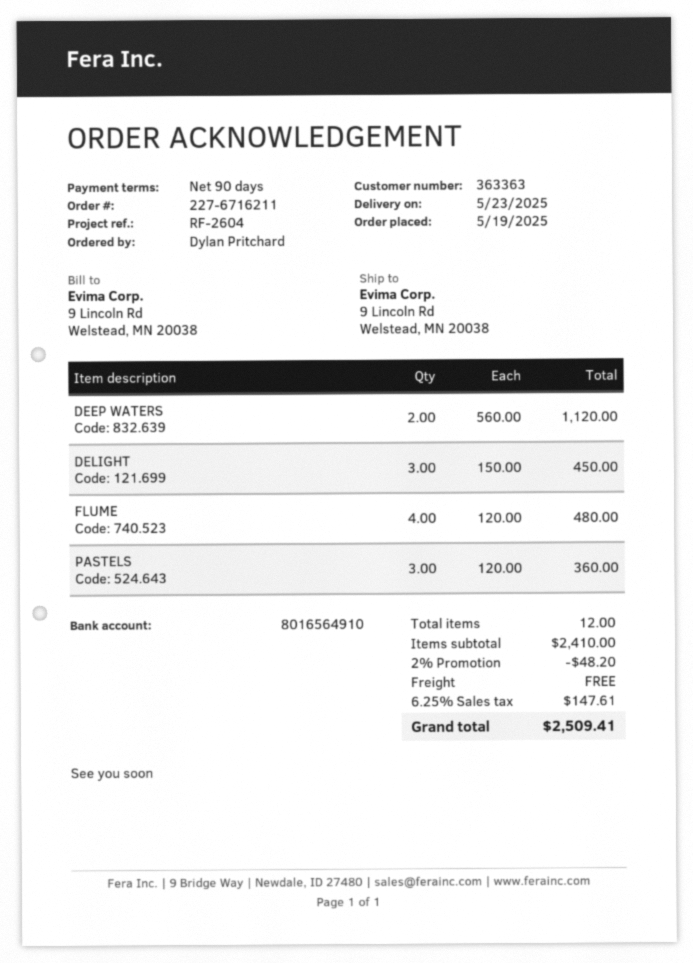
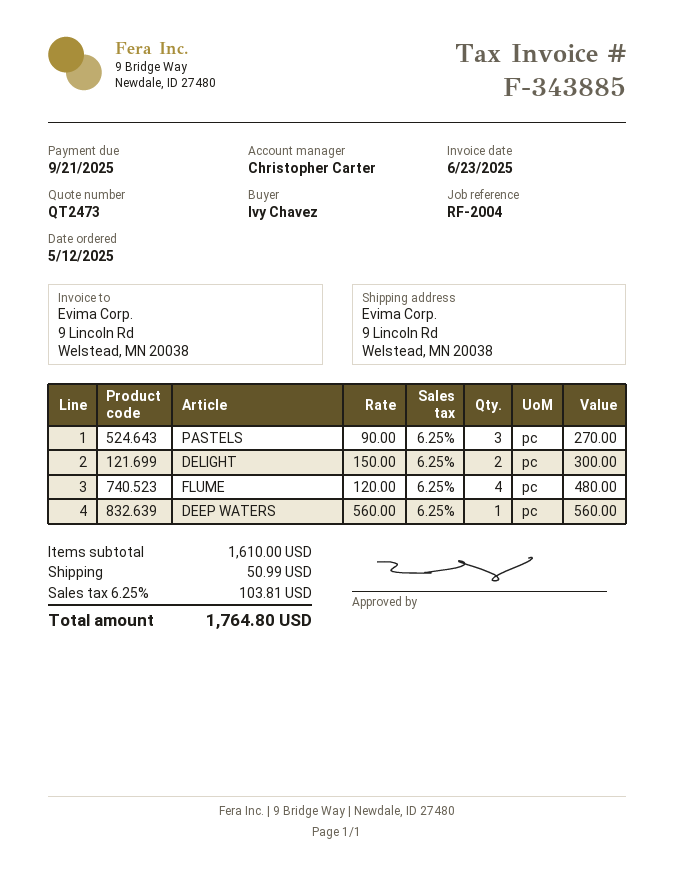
order date: 2025-05-19 -> 2025-05-12
reference: RF-2604 -> RF-2004
ordered by: Dylan Pritchard -> Ivy Chavez
DEEP WATERS: 2 x 560.00 = 1120.00 -> 1 x 560.00 = 560.00
DELIGHT: 3 x 150.00 = 450.00 -> 2 x 150.00 = 300.00
PASTELS: 3 x 120.00 = 360.00 -> 3 x 90.00 = 270.00
subtotal: 2410.00 -> 1610.00
discount: 2% = 48.20 -> none
shipping: 0.00 -> 50.99
tax: 6.25% = 147.61 -> 6.25% = 103.81
total: 2509.41 -> 1764.80

